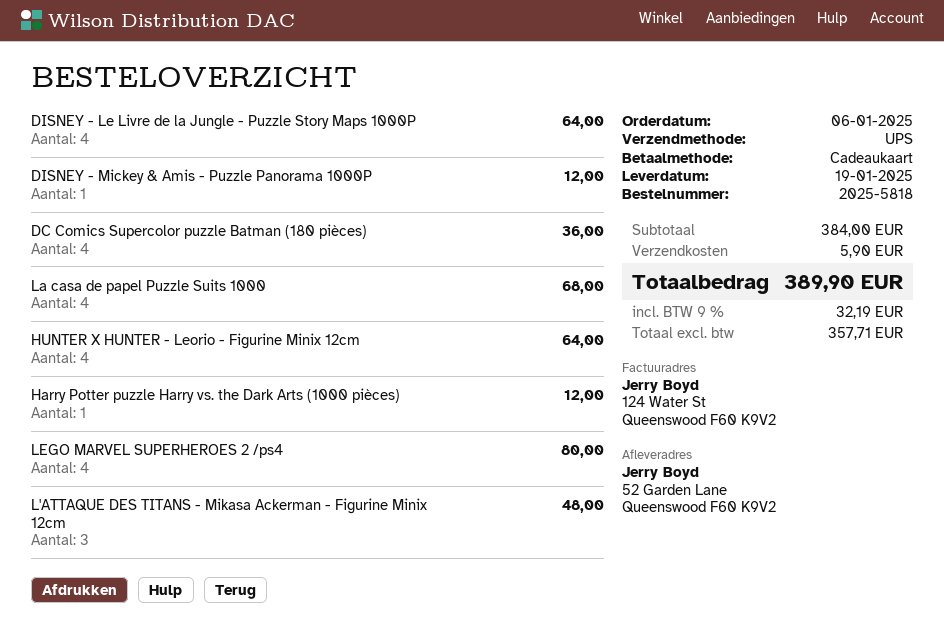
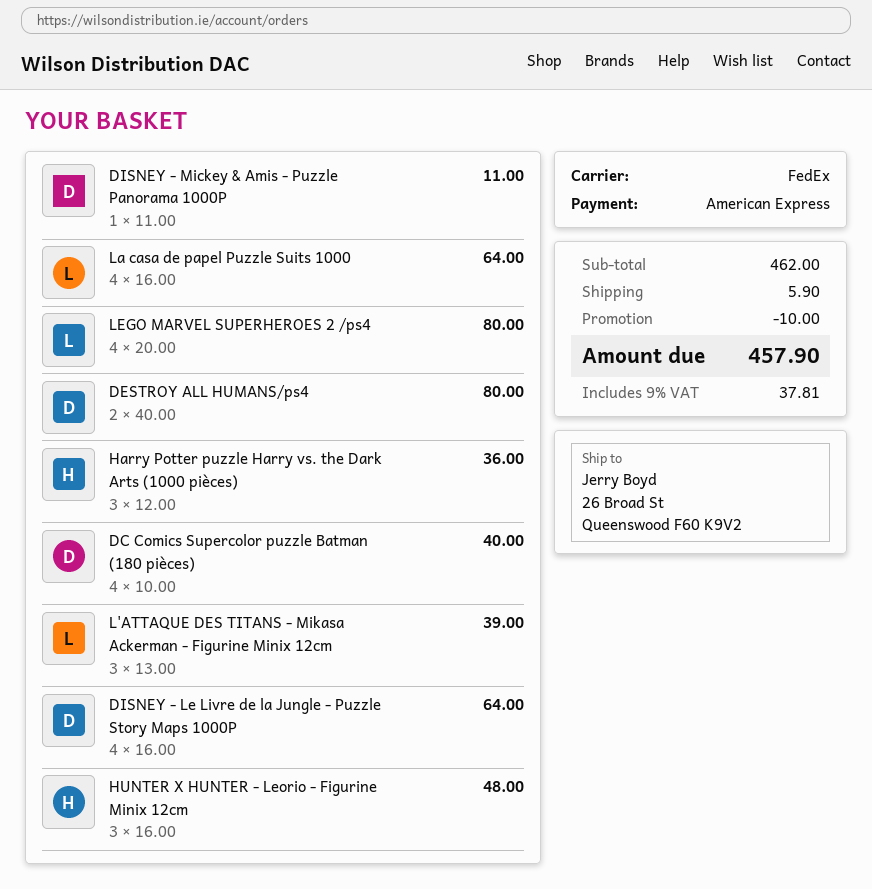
payment method: gift card -> American Express
shipping method: UPS -> FedEx
ship to: 52 Garden Lane, Queenswood F60 K9V2 -> 26 Broad St, Queenswood F60 K9V2
DISNEY - Mickey & Amis - Puzzle Panorama 1000P: 1 for 12.00 -> 1 for 11.00
DC Comics Supercolor puzzle Batman (180 pièces): 4 for 36.00 -> 4 for 40.00
La casa de papel Puzzle Suits 1000: 4 for 68.00 -> 4 for 64.00
HUNTER X HUNTER - Leorio - Figurine Minix 12cm: 4 for 64.00 -> 3 for 48.00
Harry Potter puzzle Harry vs. the Dark Arts (1000 pièces): 1 for 12.00 -> 3 for 36.00
L'ATTAQUE DES TITANS - Mikasa Ackerman - Figurine Minix 12cm: 3 for 48.00 -> 3 for 39.00
DESTROY ALL HUMANS/ps4: none -> 2 for 80.00
subtotal: 384.00 -> 462.00
discount: none -> 10.00
tax: 9% = 32.19 -> 9% = 37.81
total: 389.90 -> 457.90

